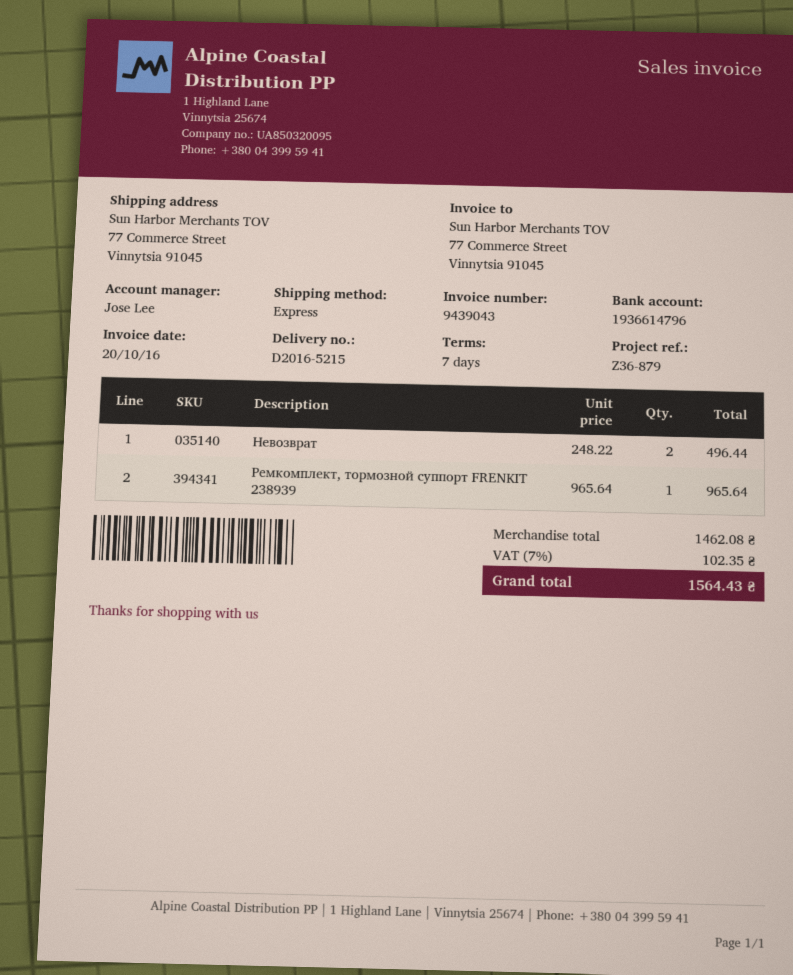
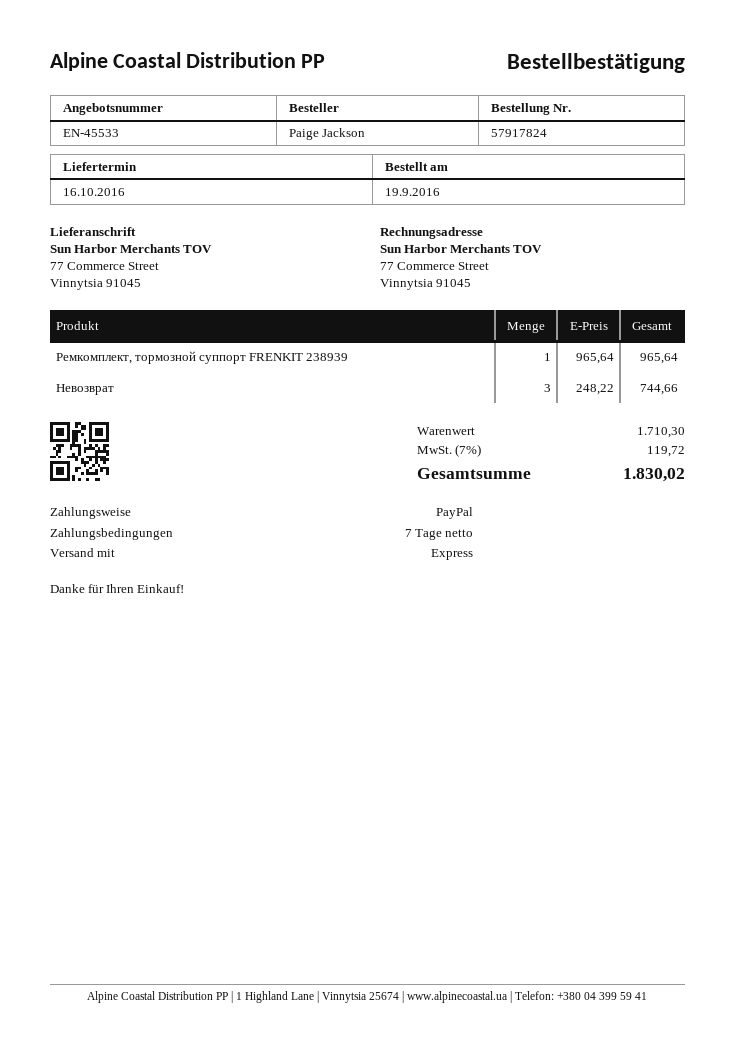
Невозврат: 2 x 248.22 = 496.44 -> 3 x 248.22 = 744.66
subtotal: 1462.08 -> 1710.30
tax: 7% = 102.35 -> 7% = 119.72
total: 1564.43 -> 1830.02

